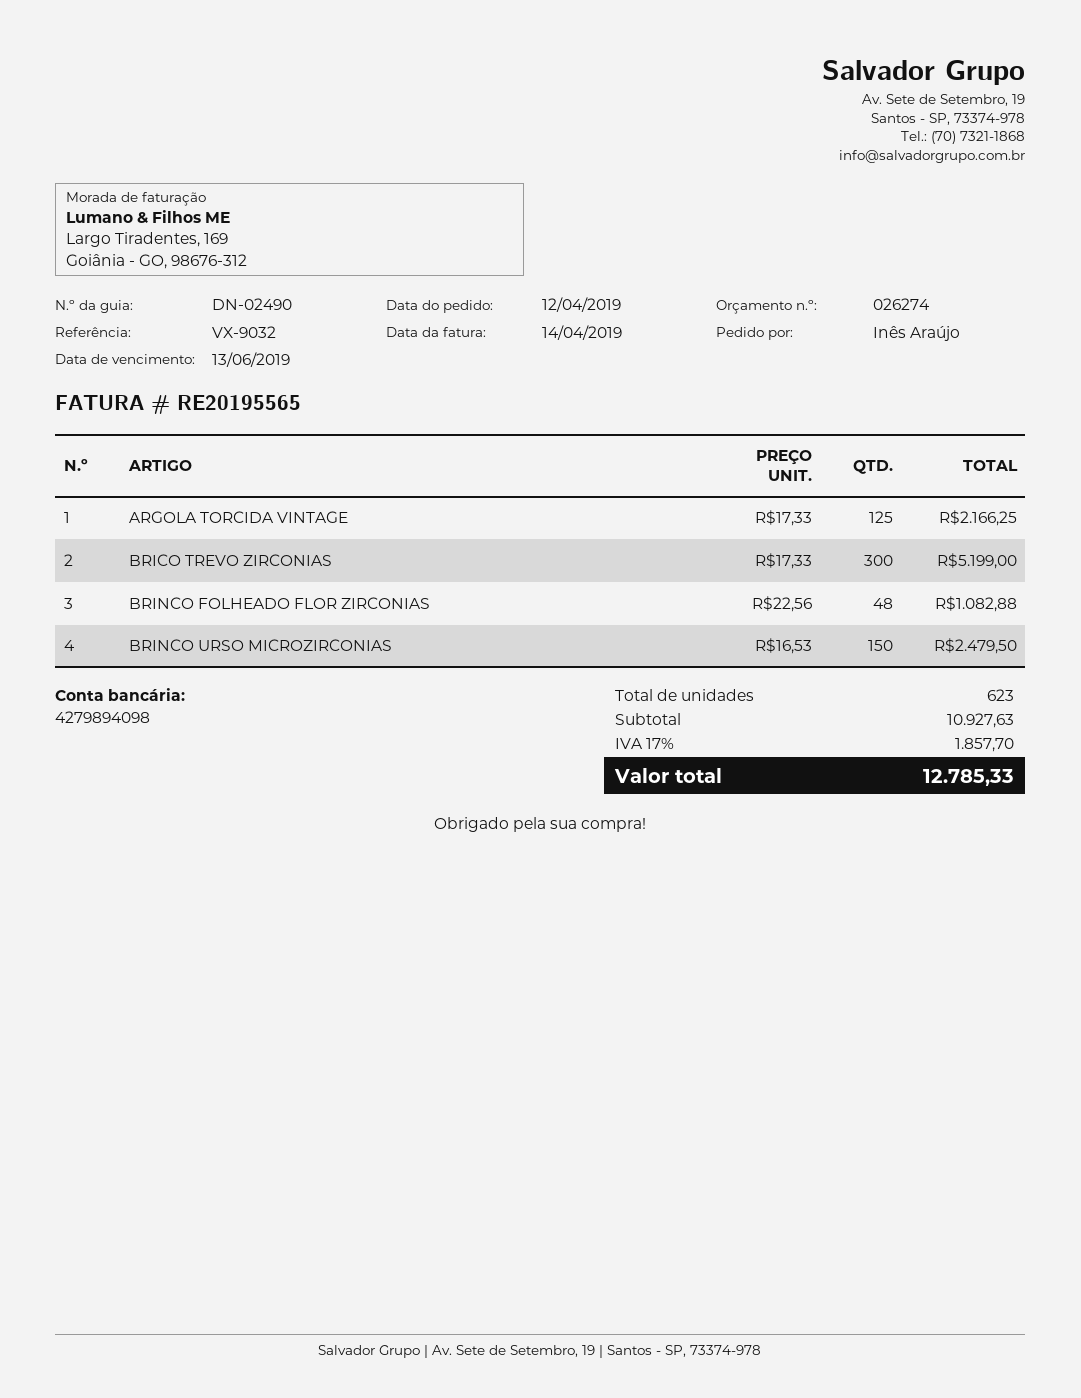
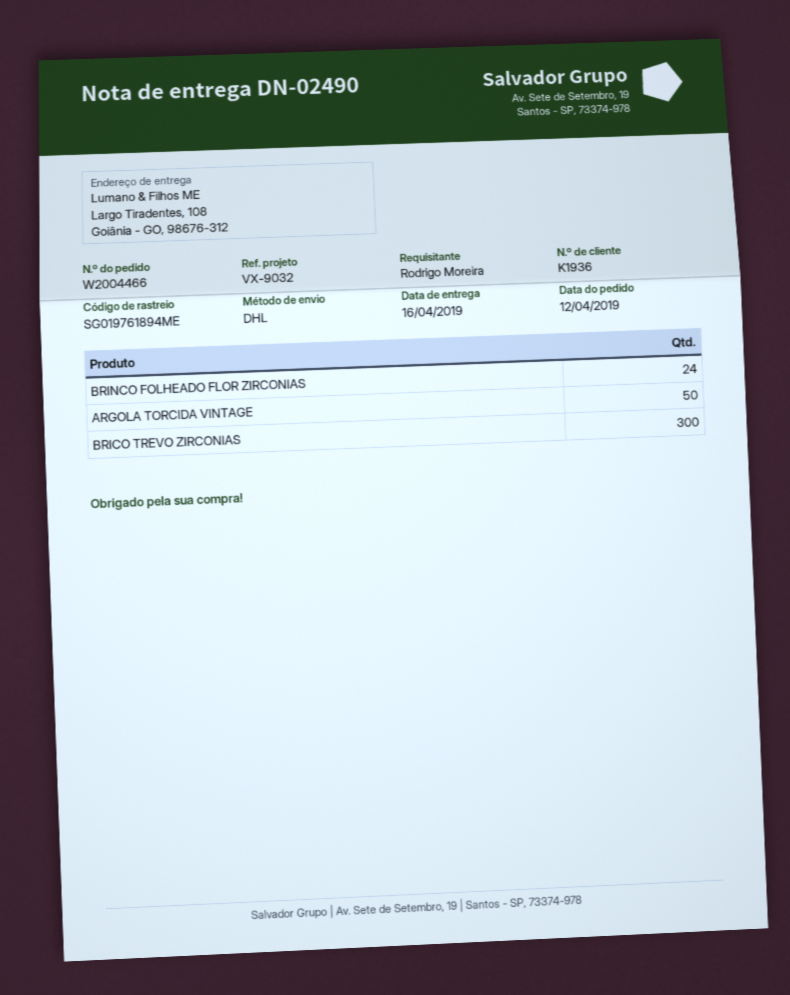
ordered by: Inês Araújo -> Rodrigo Moreira
ARGOLA TORCIDA VINTAGE: 125 -> 50
BRINCO FOLHEADO FLOR ZIRCONIAS: 48 -> 24
BRINCO URSO MICROZIRCONIAS: 150 -> none

